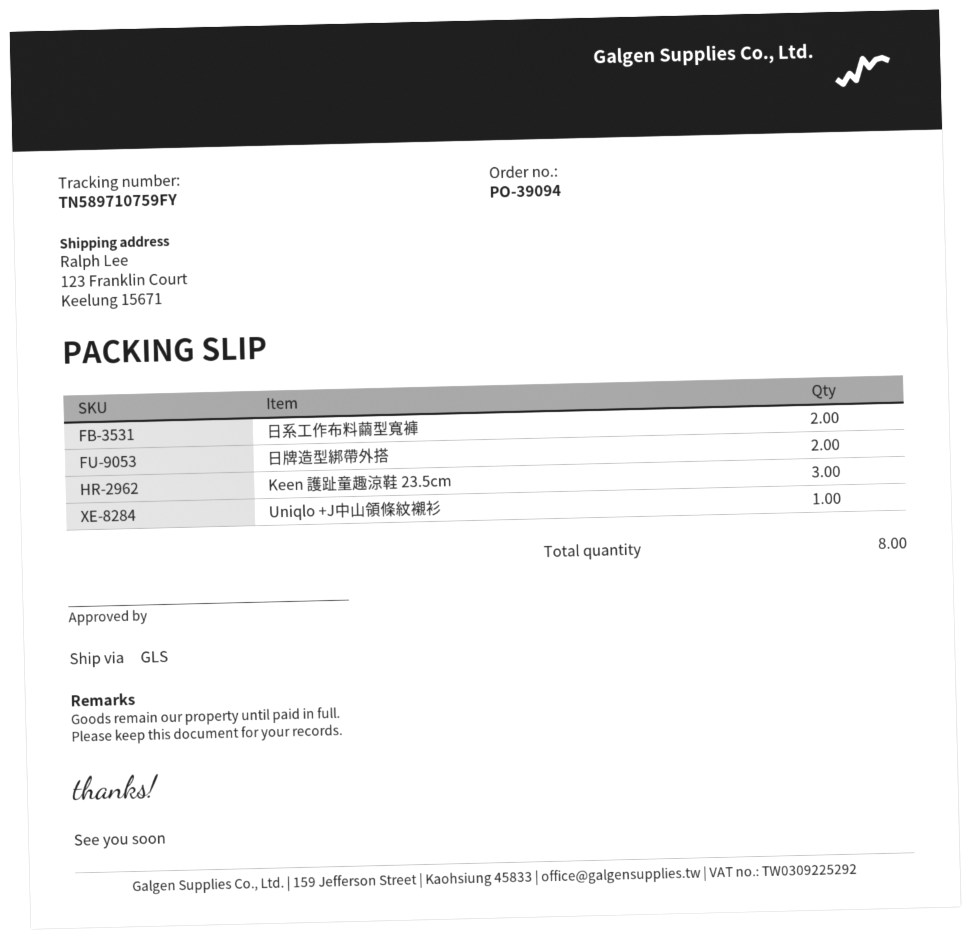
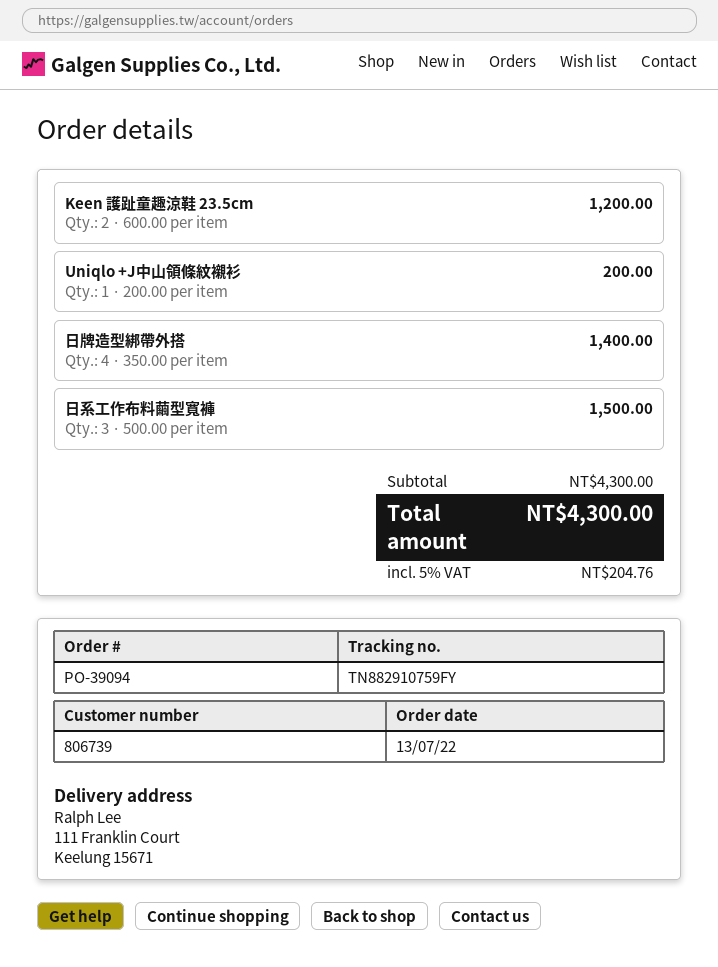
tracking number: TN589710759FY -> TN882910759FY
ship to: 123 Franklin Court, Keelung 15671 -> 111 Franklin Court, Keelung 15671
日系工作布料繭型寬褲: 2 -> 3
日牌造型綁帶外搭: 2 -> 4
Keen 護趾童趣涼鞋 23.5cm: 3 -> 2

